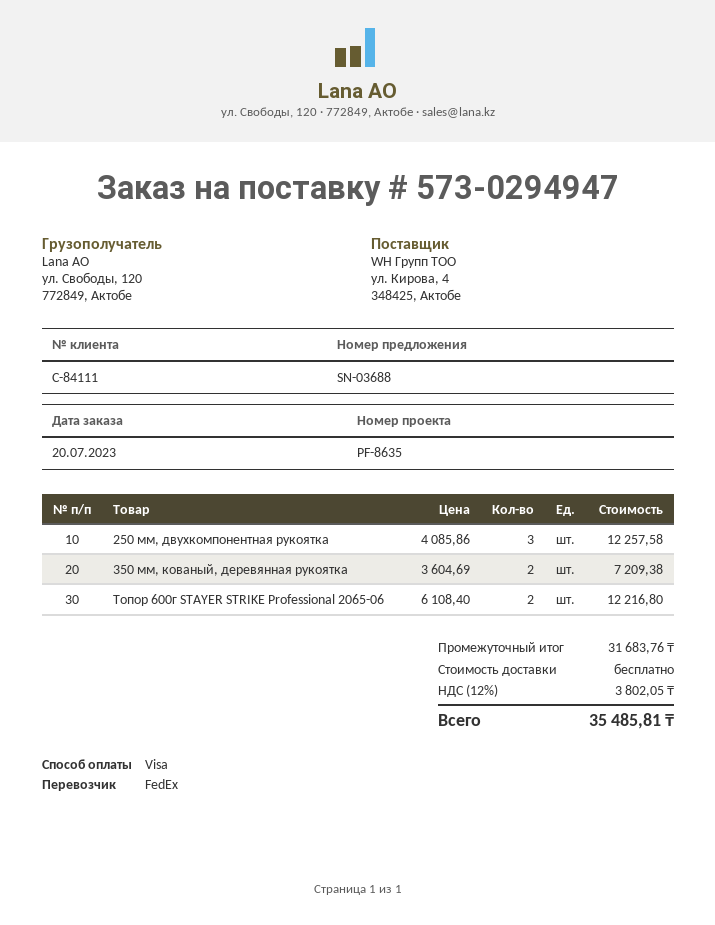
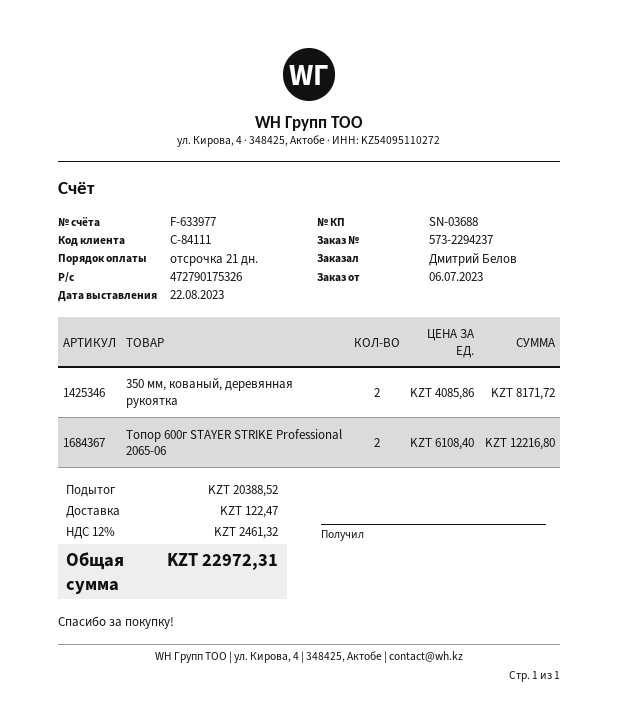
order number: 573-0294947 -> 573-2294237
order date: 2023-07-20 -> 2023-07-06
250 мм, двухкомпонентная рукоятка: 3 x 4085.86 = 12257.58 -> none
350 мм, кованый, деревянная рукоятка: 2 x 3604.69 = 7209.38 -> 2 x 4085.86 = 8171.72
subtotal: 31683.76 -> 20388.52
shipping: 0.00 -> 122.47
tax: 12% = 3802.05 -> 12% = 2461.32
total: 35485.81 -> 22972.31

